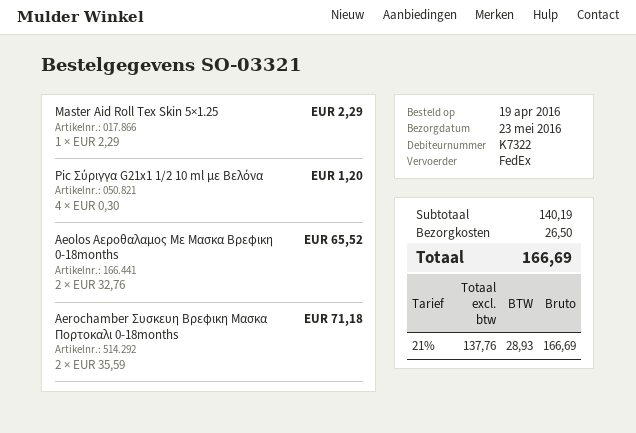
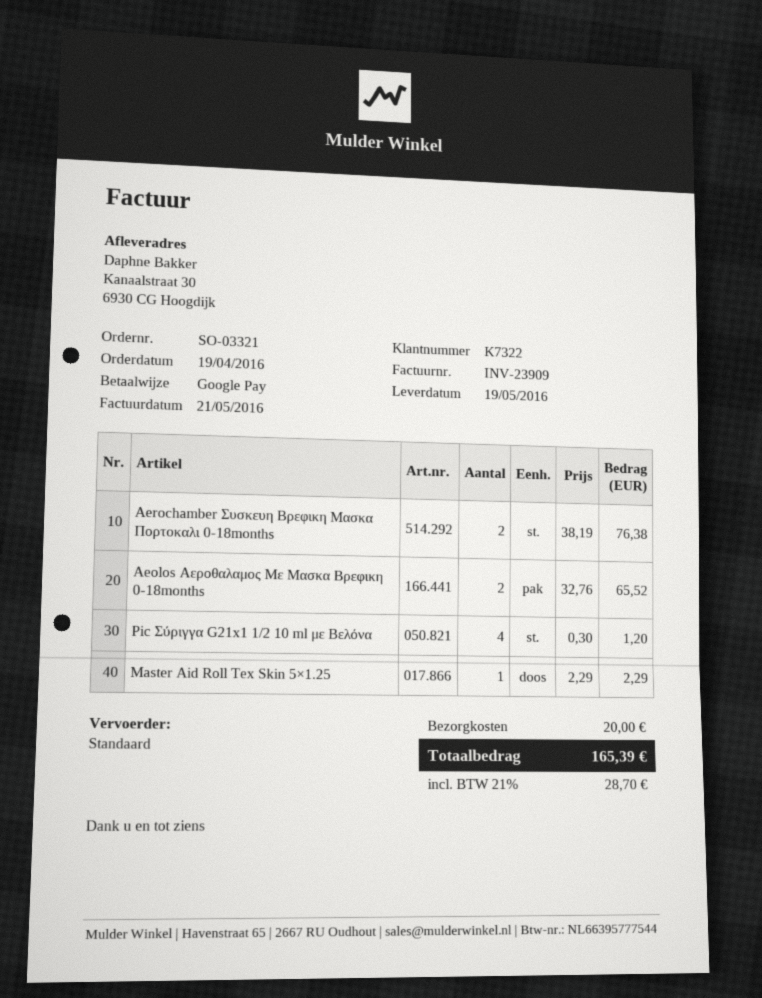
delivery date: 2016-05-23 -> 2016-05-19
shipping method: FedEx -> standard
Aerochamber Συσκευη Βρεφικη Μασκα Πορτοκαλι 0-18months: 2 x 35.59 = 71.18 -> 2 x 38.19 = 76.38
shipping: 26.50 -> 20.00
tax: 21% = 28.93 -> 21% = 28.70
total: 166.69 -> 165.39

